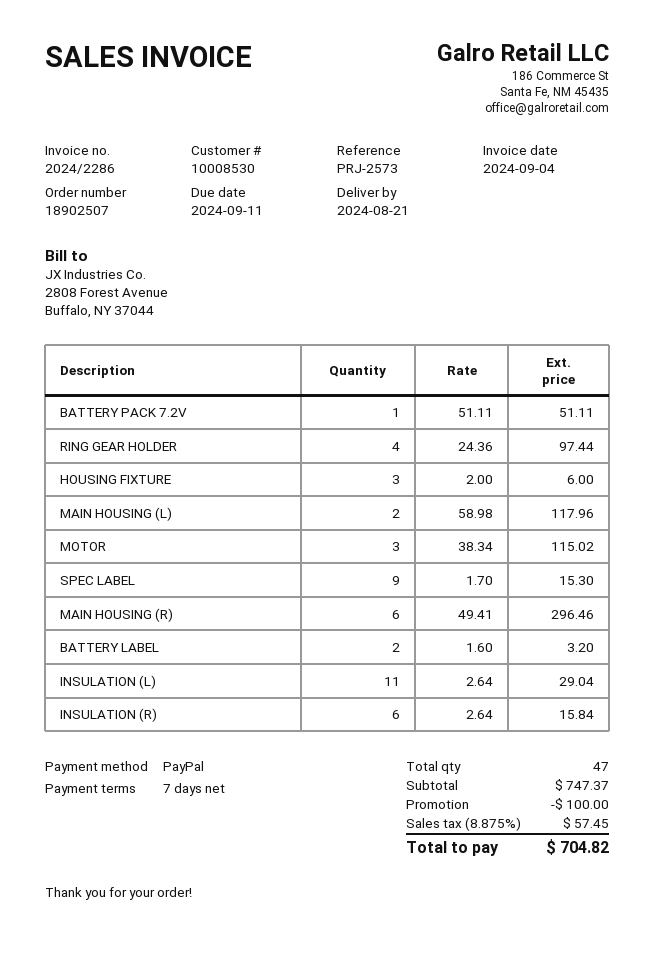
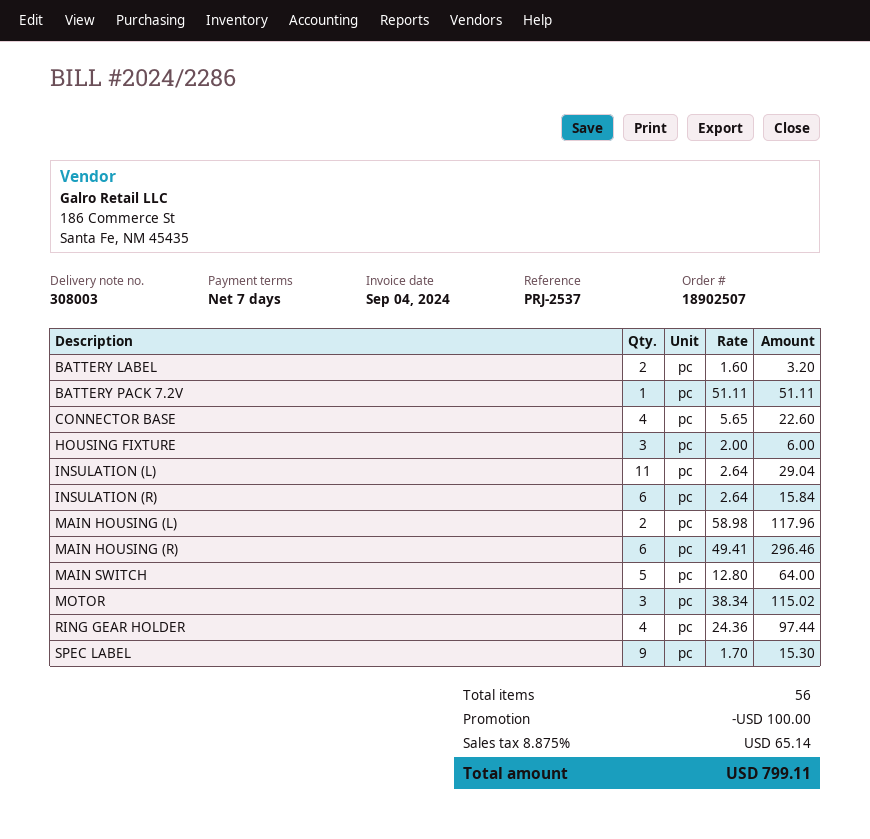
reference: PRJ-2573 -> PRJ-2537
CONNECTOR BASE: none -> 4 x 5.65 = 22.60
MAIN SWITCH: none -> 5 x 12.80 = 64.00
total quantity: 47 -> 56
tax: 8.875% = 57.45 -> 8.875% = 65.14
total: 704.82 -> 799.11

